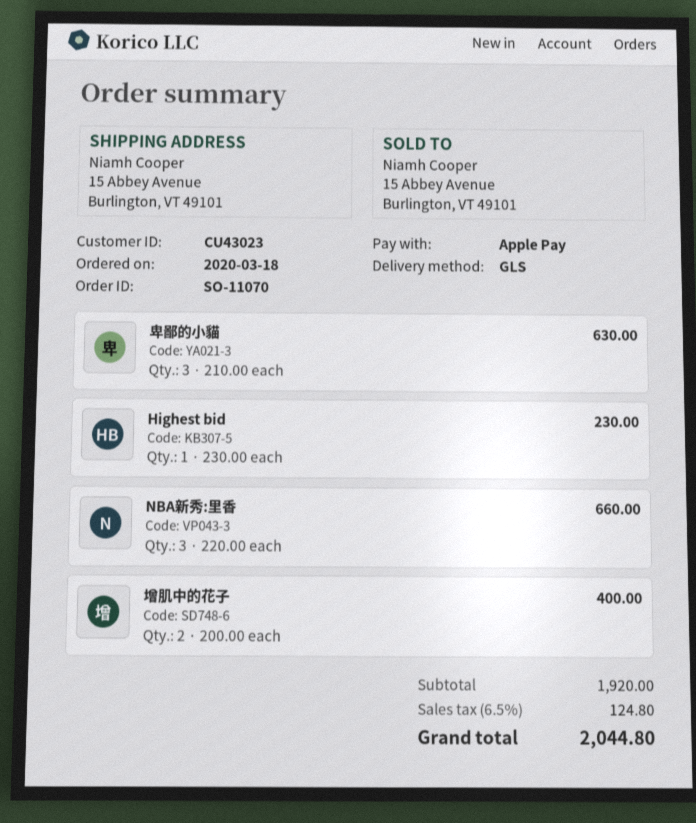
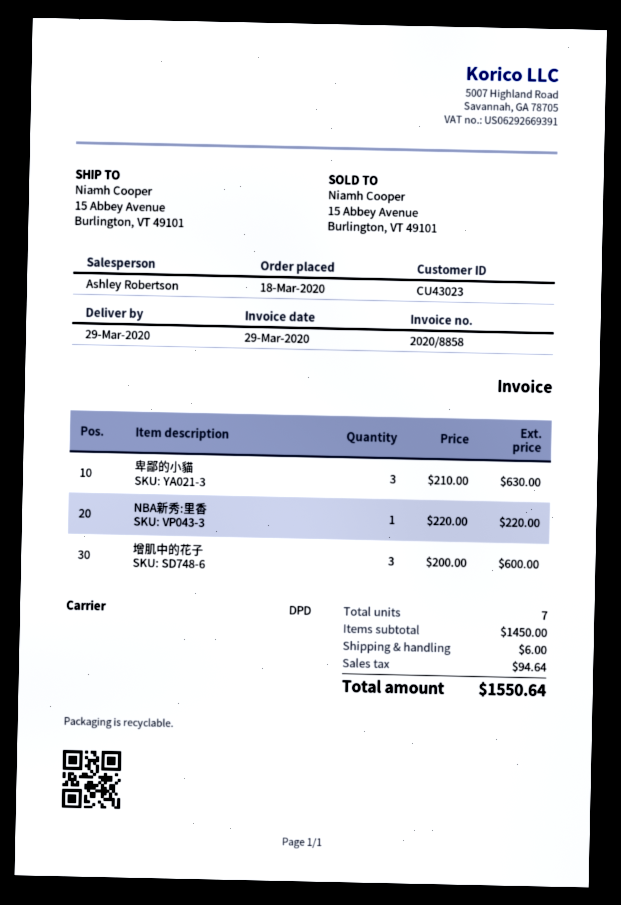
shipping method: GLS -> DPD
Highest bid: 1 x 230.00 = 230.00 -> none
NBA新秀:里香: 3 x 220.00 = 660.00 -> 1 x 220.00 = 220.00
增肌中的花子: 2 x 200.00 = 400.00 -> 3 x 200.00 = 600.00
subtotal: 1920.00 -> 1450.00
shipping: none -> 6.00
tax: 124.80 -> 94.64
total: 2044.80 -> 1550.64

